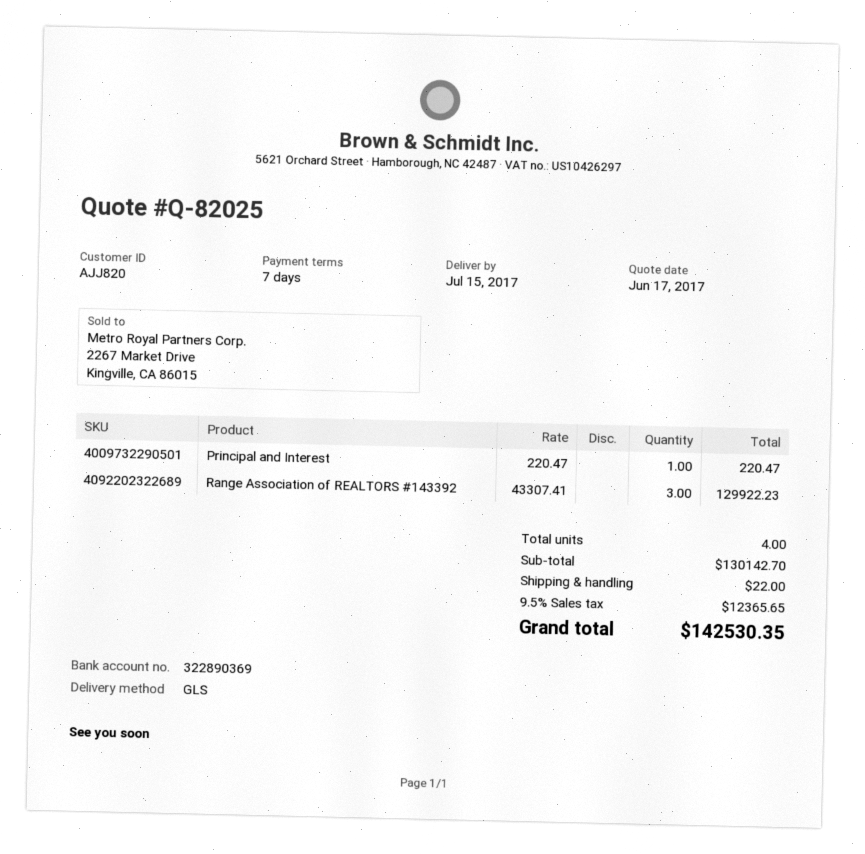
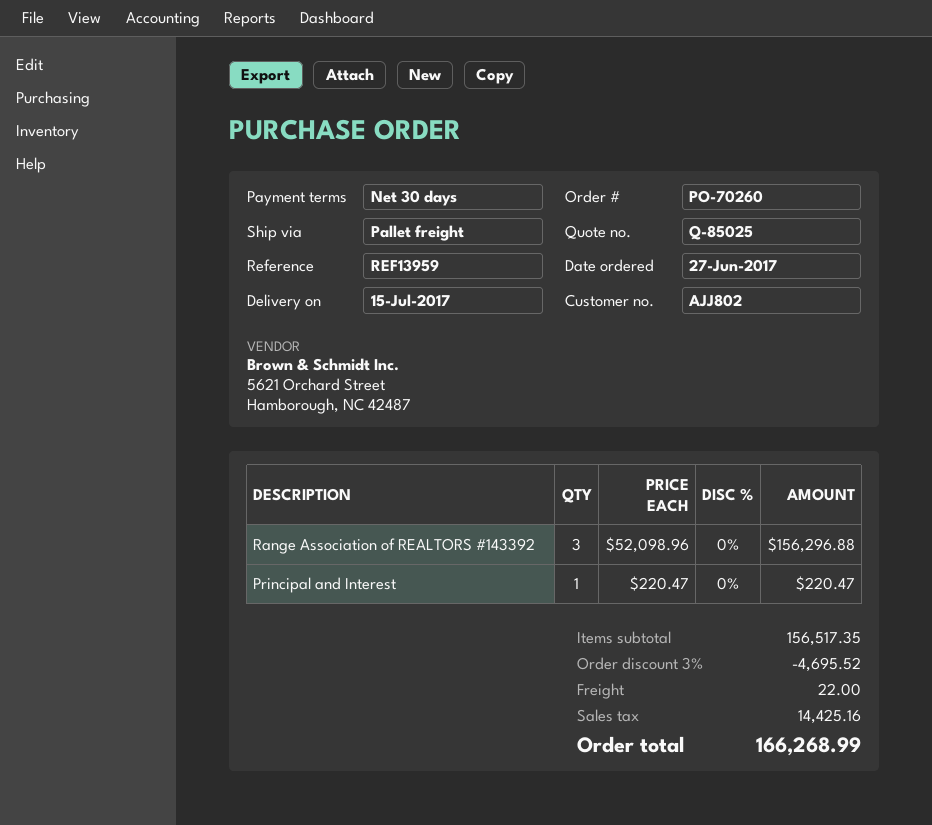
quote number: Q-82025 -> Q-85025
payment terms: 7 days -> 30 days
customer number: AJJ820 -> AJJ802
shipping method: GLS -> pallet freight
Range Association of REALTORS #143392: 3 x 43307.41 = 129922.23 -> 3 x 52098.96 = 156296.88
subtotal: 130142.70 -> 156517.35
discount: none -> 3% = 4695.52
tax: 12365.65 -> 14425.16
total: 142530.35 -> 166268.99

